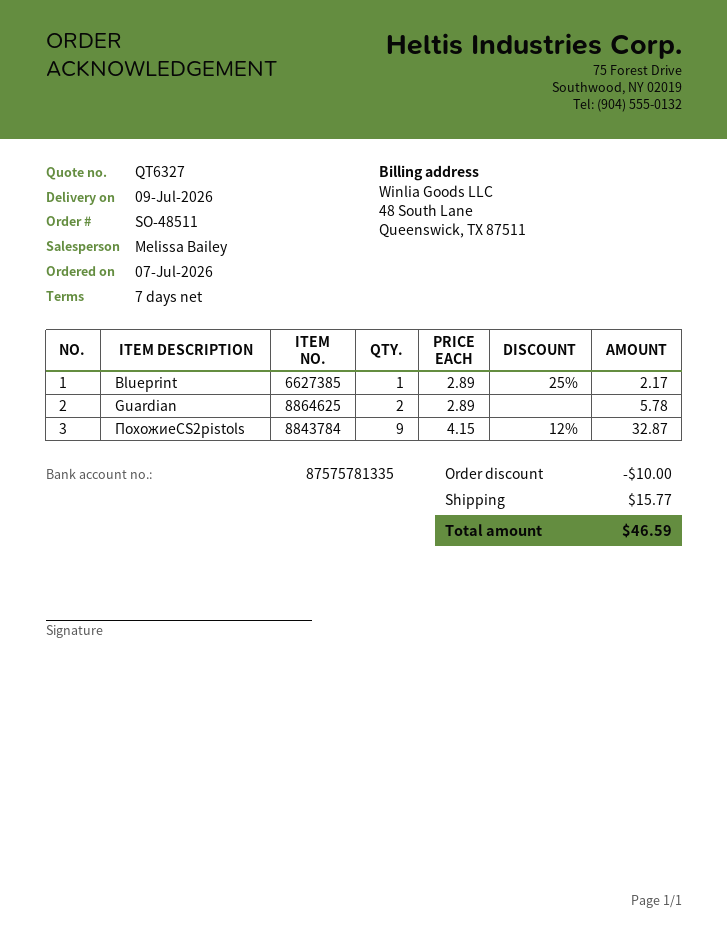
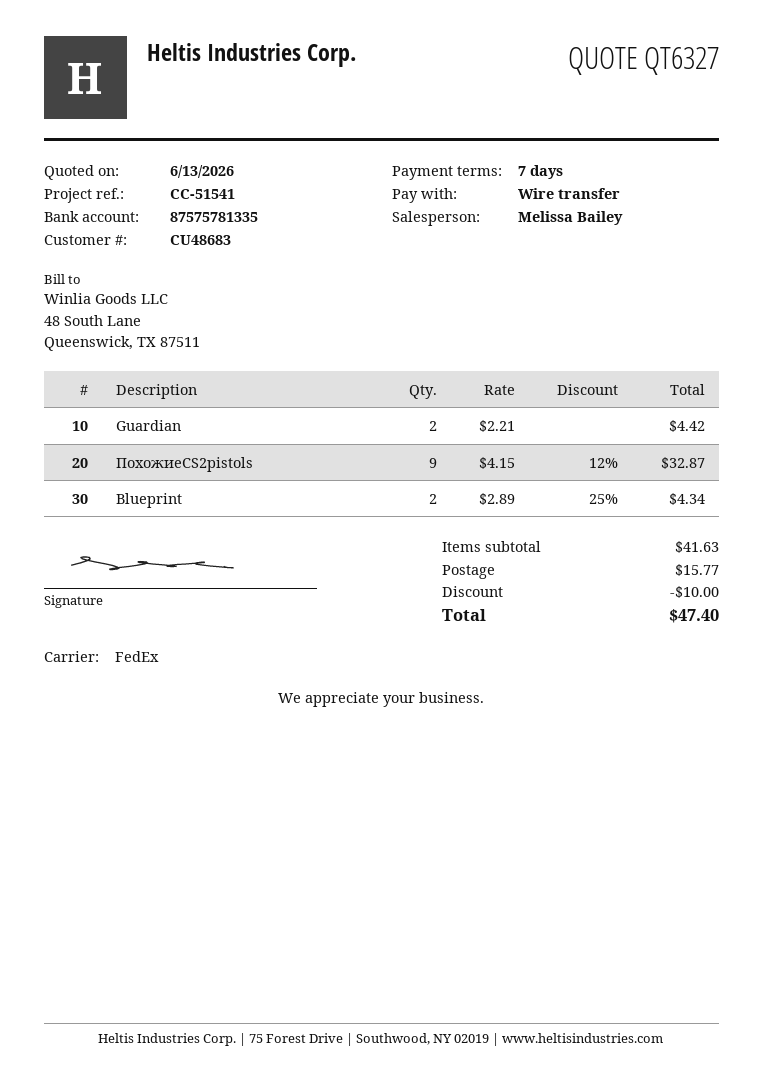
Blueprint: 1 x 2.89 - 25% = 2.17 -> 2 x 2.89 - 25% = 4.34
Guardian: 2 x 2.89 = 5.78 -> 2 x 2.21 = 4.42
total: 46.59 -> 47.40

